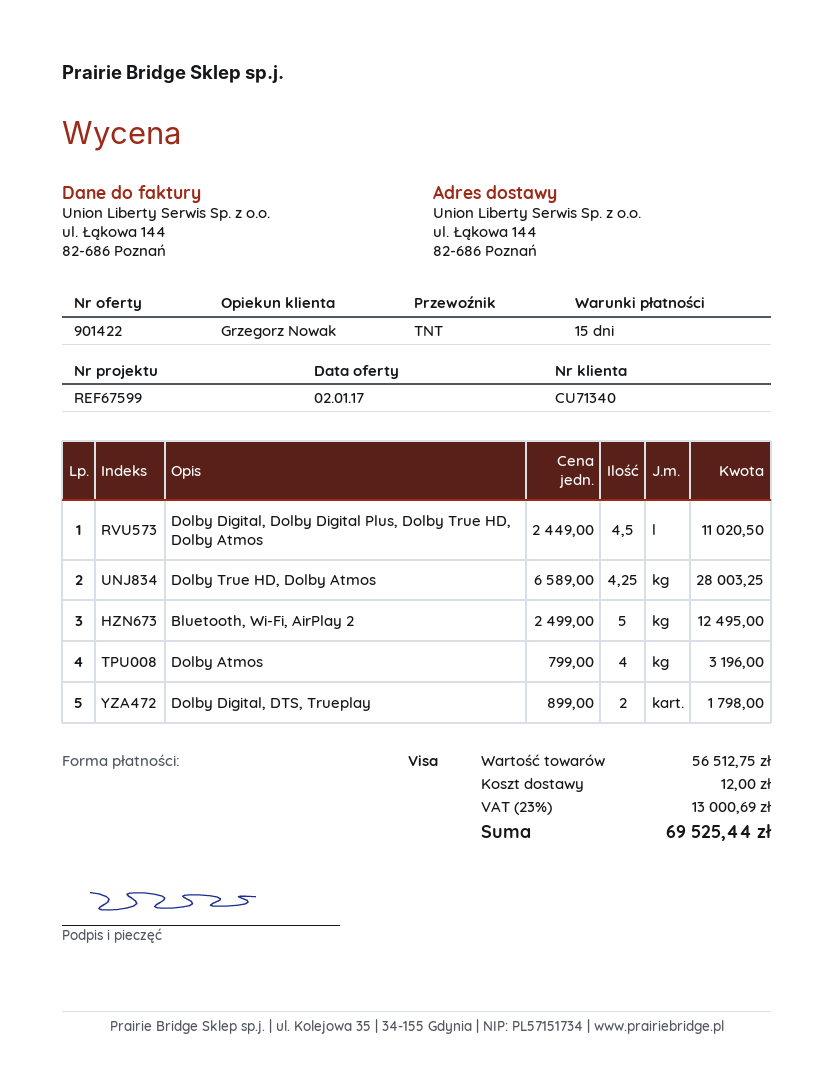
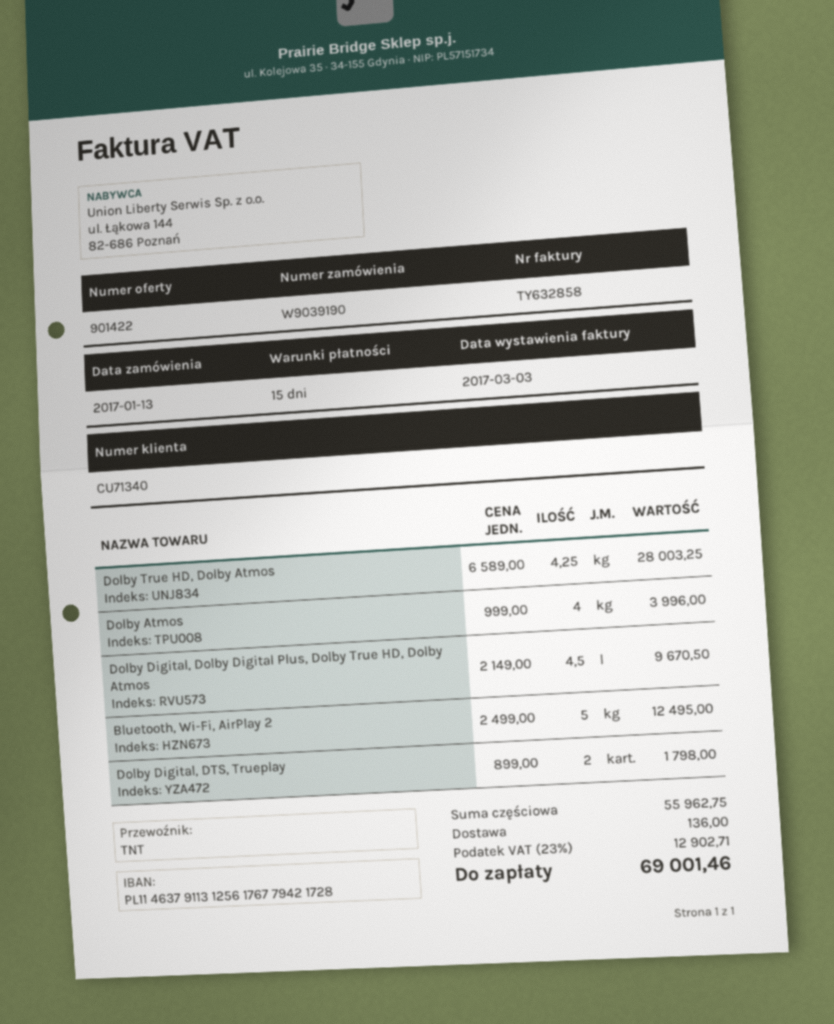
Dolby Digital, Dolby Digital Plus, Dolby True HD, Dolby Atmos: 4.5 x 2449.00 = 11020.50 -> 4.5 x 2149.00 = 9670.50
Dolby Atmos: 4 x 799.00 = 3196.00 -> 4 x 999.00 = 3996.00
subtotal: 56512.75 -> 55962.75
shipping: 12.00 -> 136.00
tax: 23% = 13000.69 -> 23% = 12902.71
total: 69525.44 -> 69001.46

